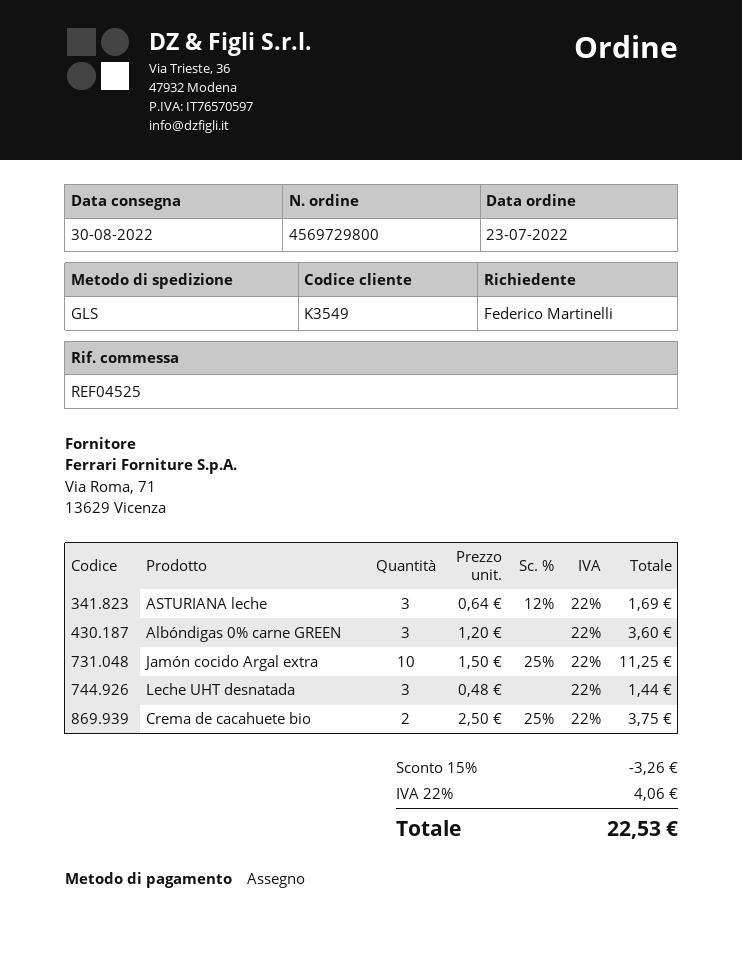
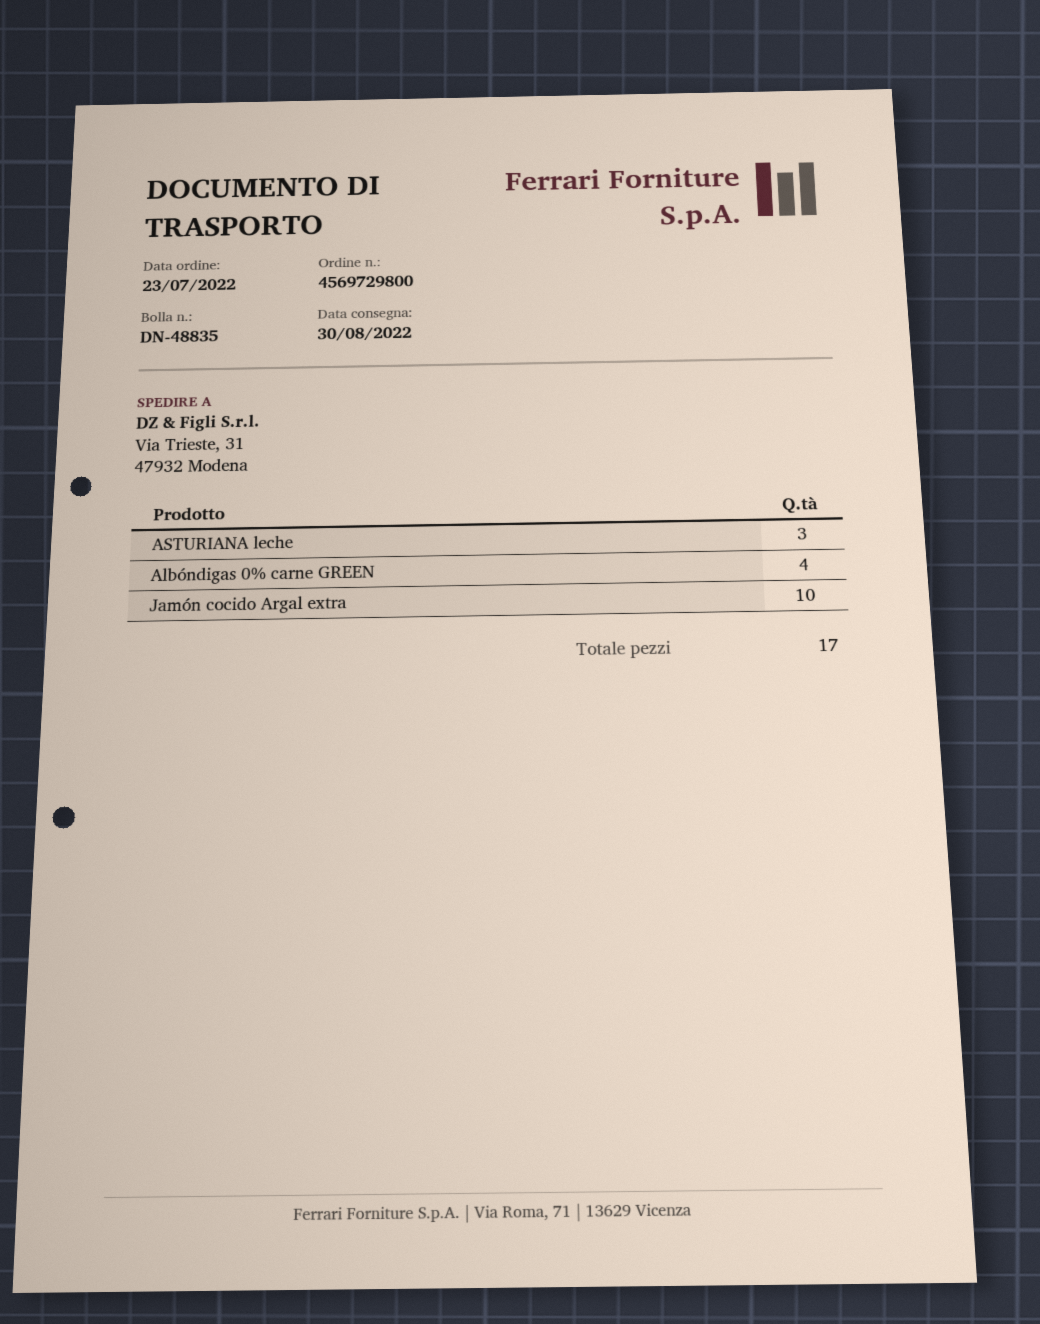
Albóndigas 0% carne GREEN: 3 -> 4
Leche UHT desnatada: 3 -> none
Crema de cacahuete bio: 2 -> none

